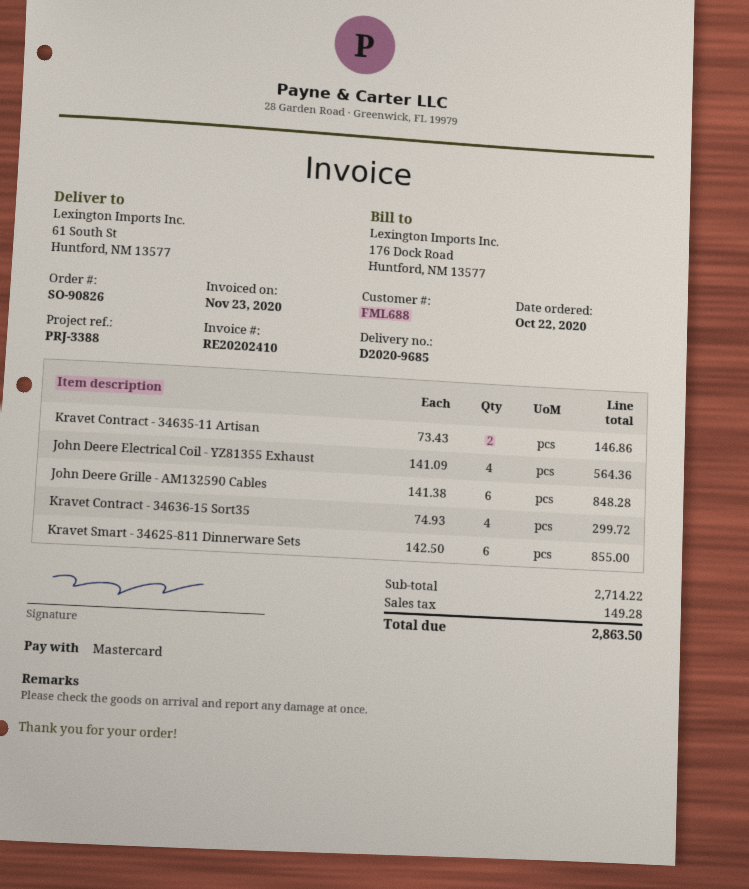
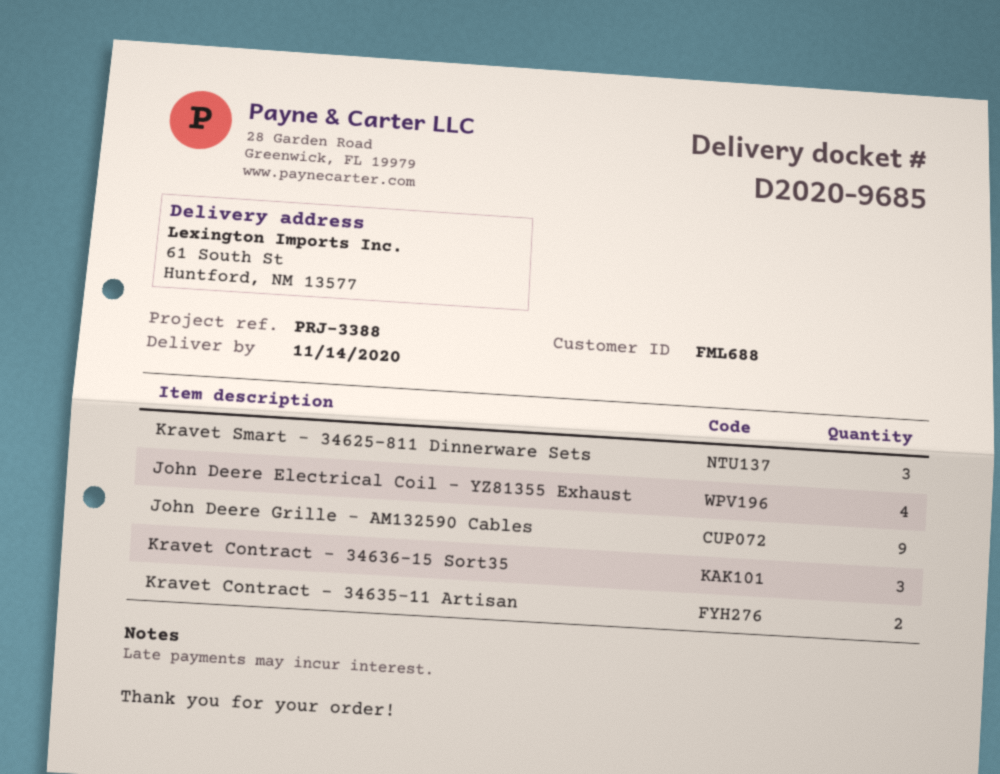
John Deere Grille - AM132590 Cables: 6 -> 9
Kravet Contract - 34636-15 Sort35: 4 -> 3
Kravet Smart - 34625-811 Dinnerware Sets: 6 -> 3

